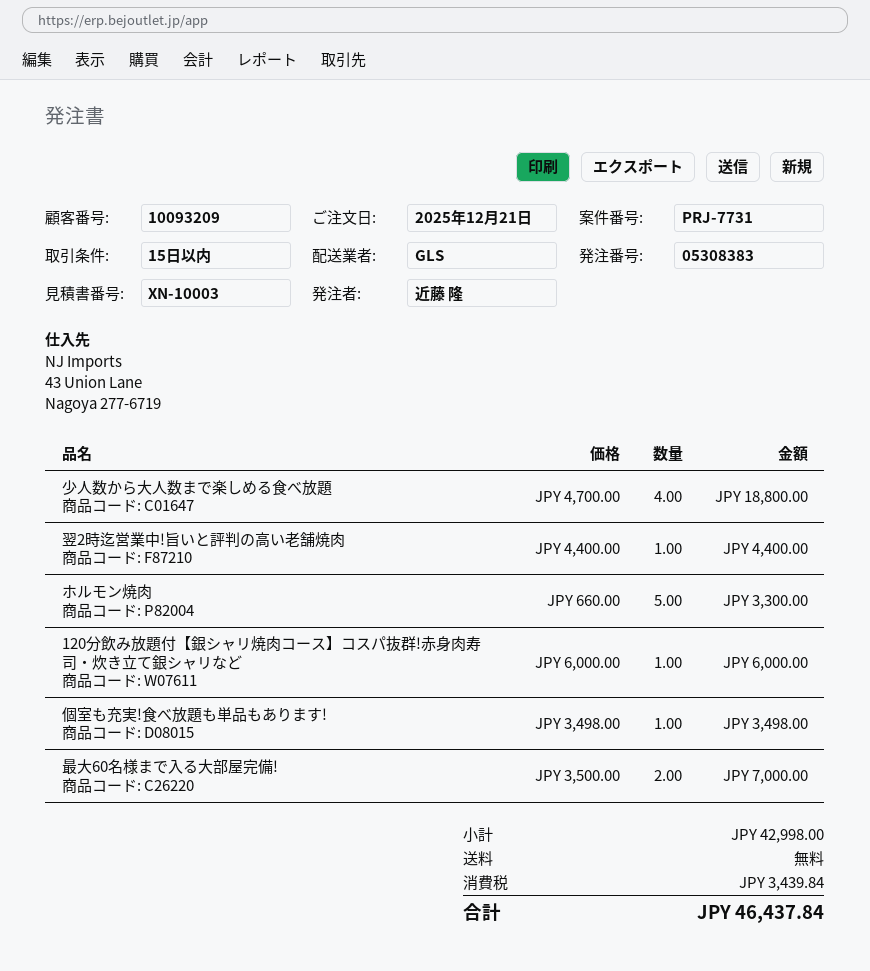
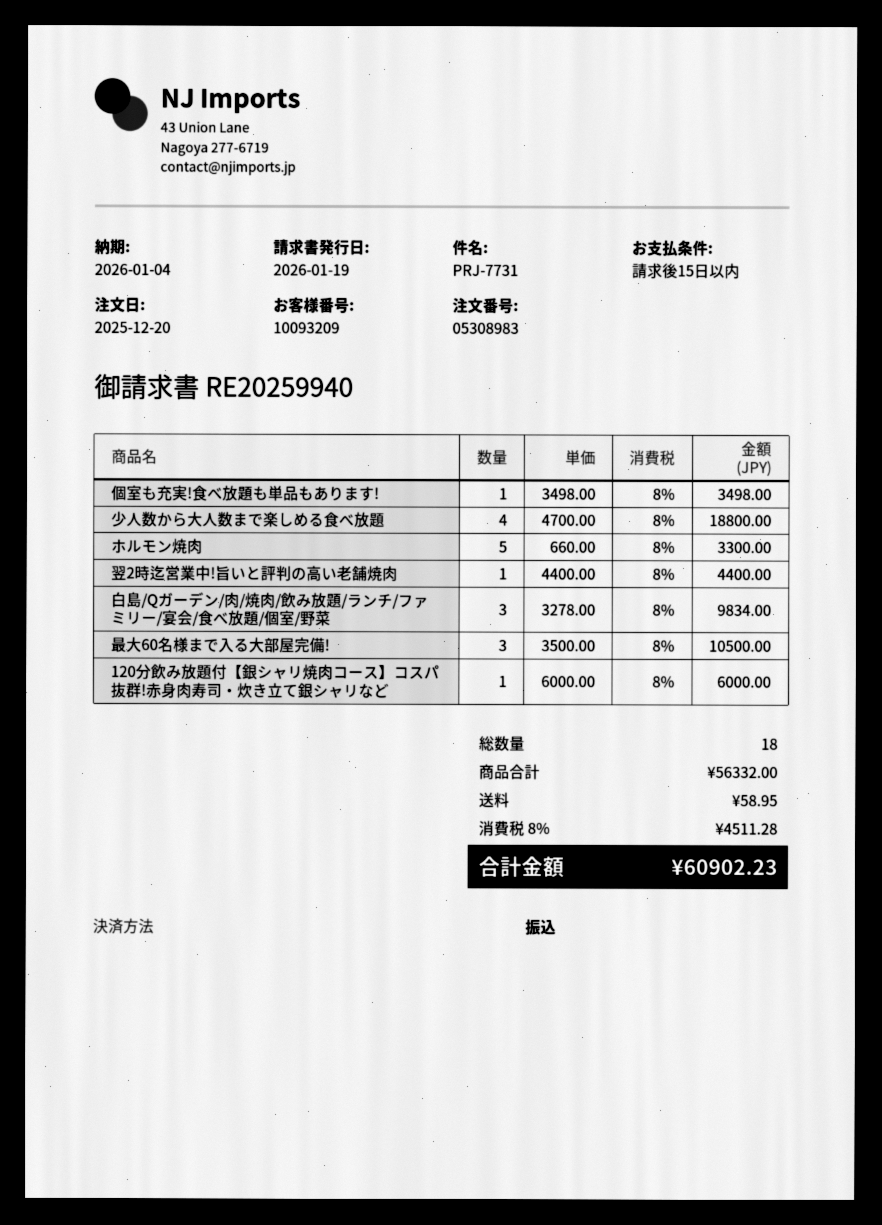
order number: 05308383 -> 05308983
order date: 2025-12-21 -> 2025-12-20
最大60名様まで入る大部屋完備!: 2 x 3500.00 = 7000.00 -> 3 x 3500.00 = 10500.00
白島/Qガーデン/肉/焼肉/飲み放題/ランチ/ファミリー/宴会/食べ放題/個室/野菜: none -> 3 x 3278.00 = 9834.00
subtotal: 42998.00 -> 56332.00
shipping: 0.00 -> 58.95
tax: 3439.84 -> 4511.28
total: 46437.84 -> 60902.23

